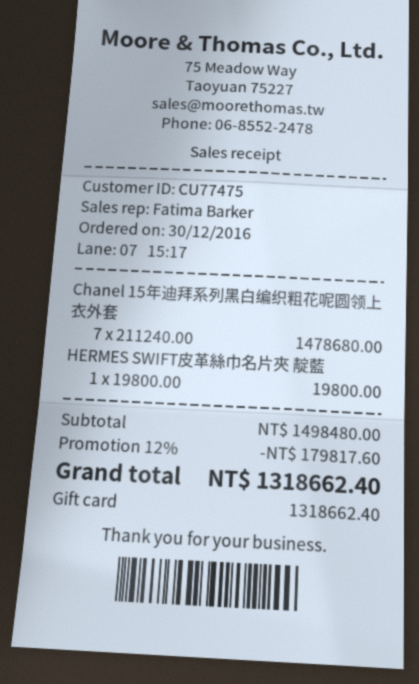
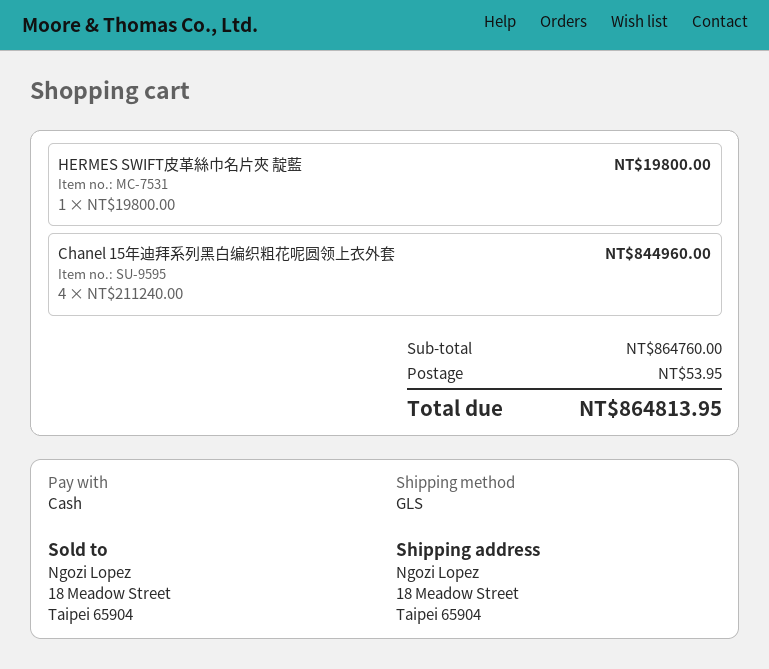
payment method: gift card -> cash
Chanel 15年迪拜系列黑白编织粗花呢圆领上衣外套: 7 x 211240.00 = 1478680.00 -> 4 x 211240.00 = 844960.00
subtotal: 1498480.00 -> 864760.00
discount: 12% = 179817.60 -> none
shipping: none -> 53.95
total: 1318662.40 -> 864813.95

